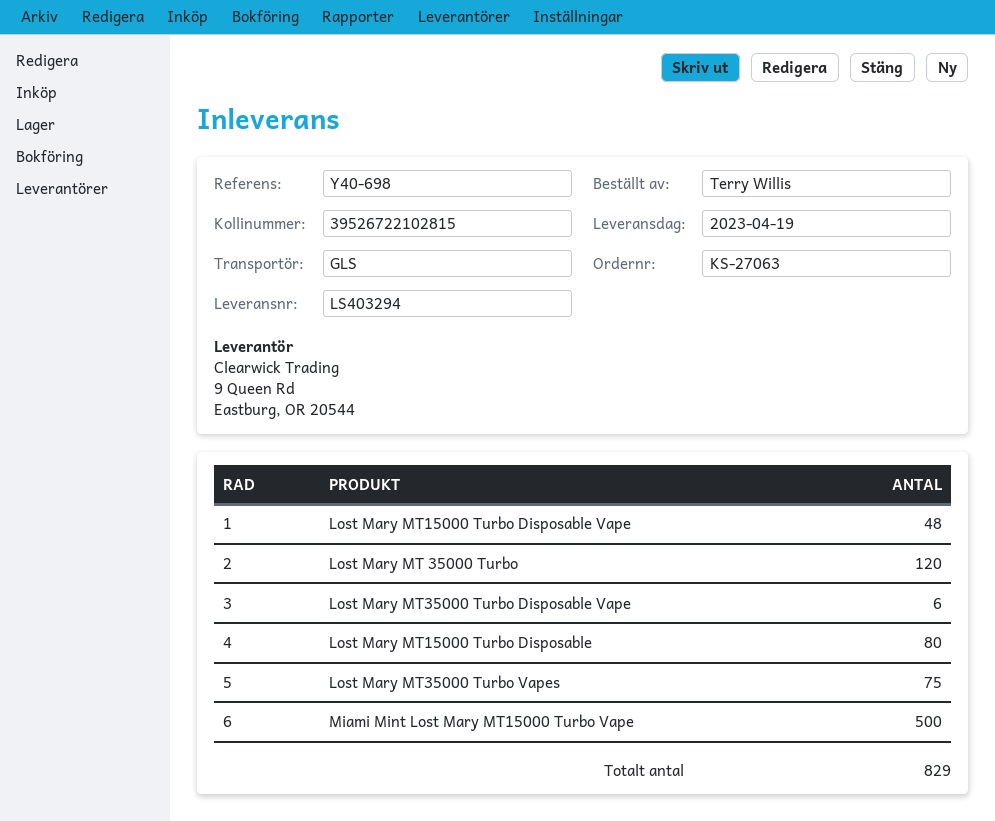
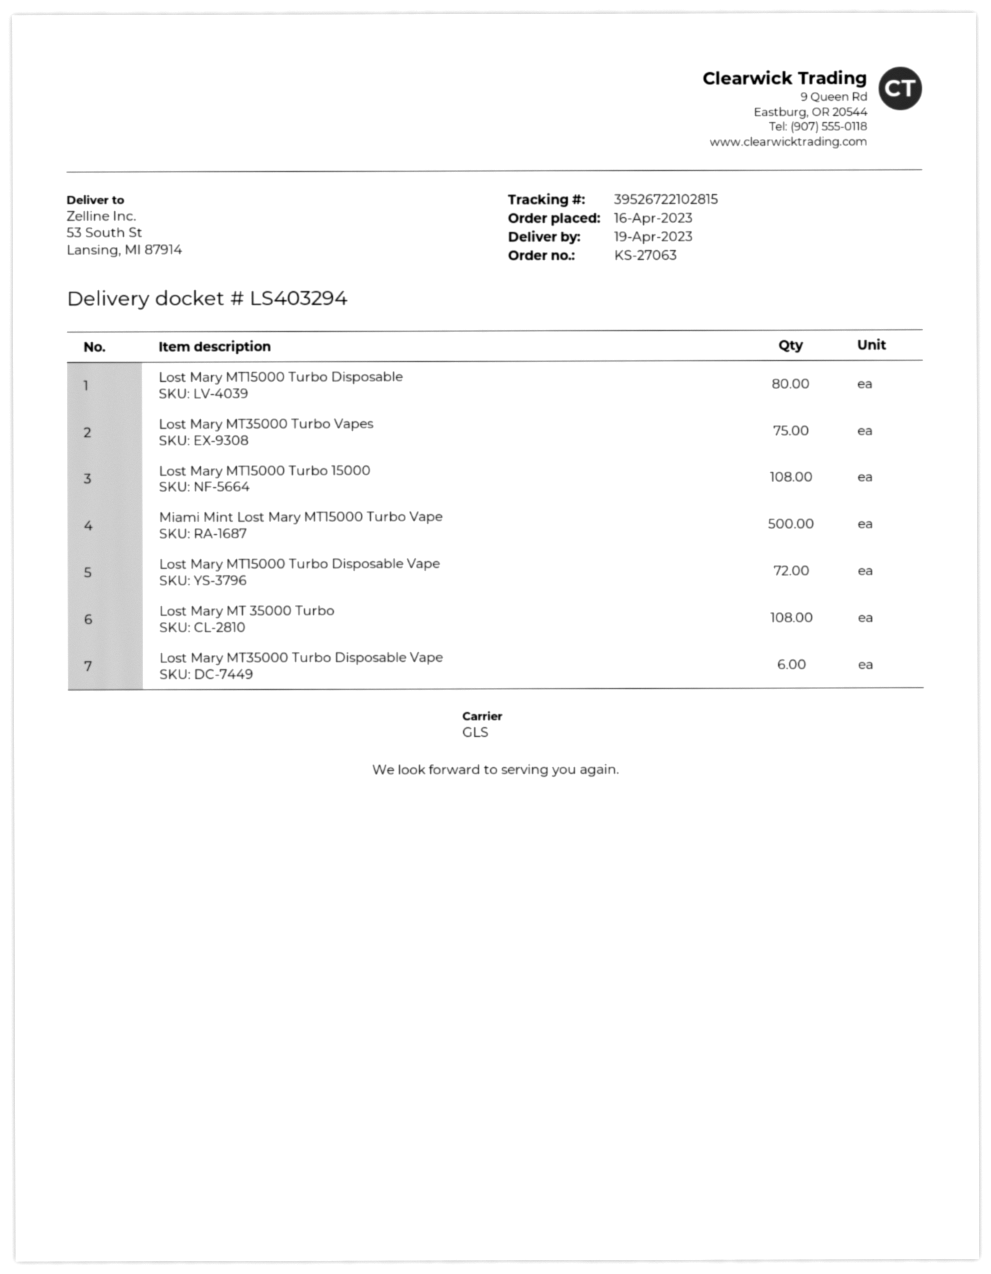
Lost Mary MT15000 Turbo Disposable Vape: 48 -> 72
Lost Mary MT 35000 Turbo: 120 -> 108
Lost Mary MT15000 Turbo 15000: none -> 108

